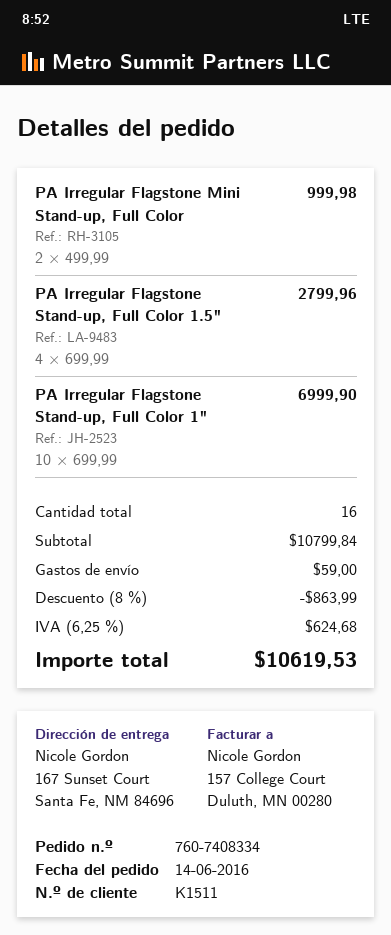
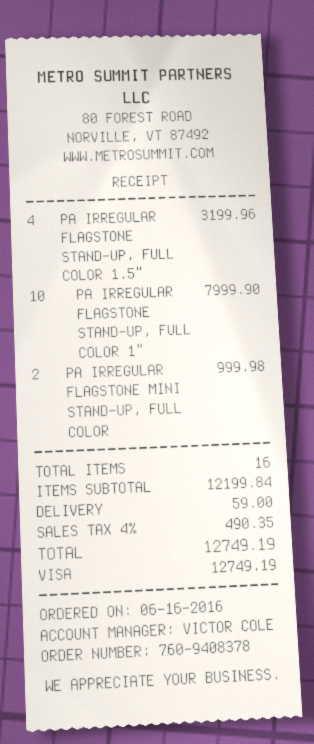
order number: 760-7408334 -> 760-9408378
order date: 2016-06-14 -> 2016-06-16
PA Irregular Flagstone Stand-up, Full Color 1.5": 4 for 2799.96 -> 4 for 3199.96
PA Irregular Flagstone Stand-up, Full Color 1": 10 for 6999.90 -> 10 for 7999.90
subtotal: 10799.84 -> 12199.84
discount: 8% = 863.99 -> none
tax: 6.25% = 624.68 -> 4% = 490.35
total: 10619.53 -> 12749.19

